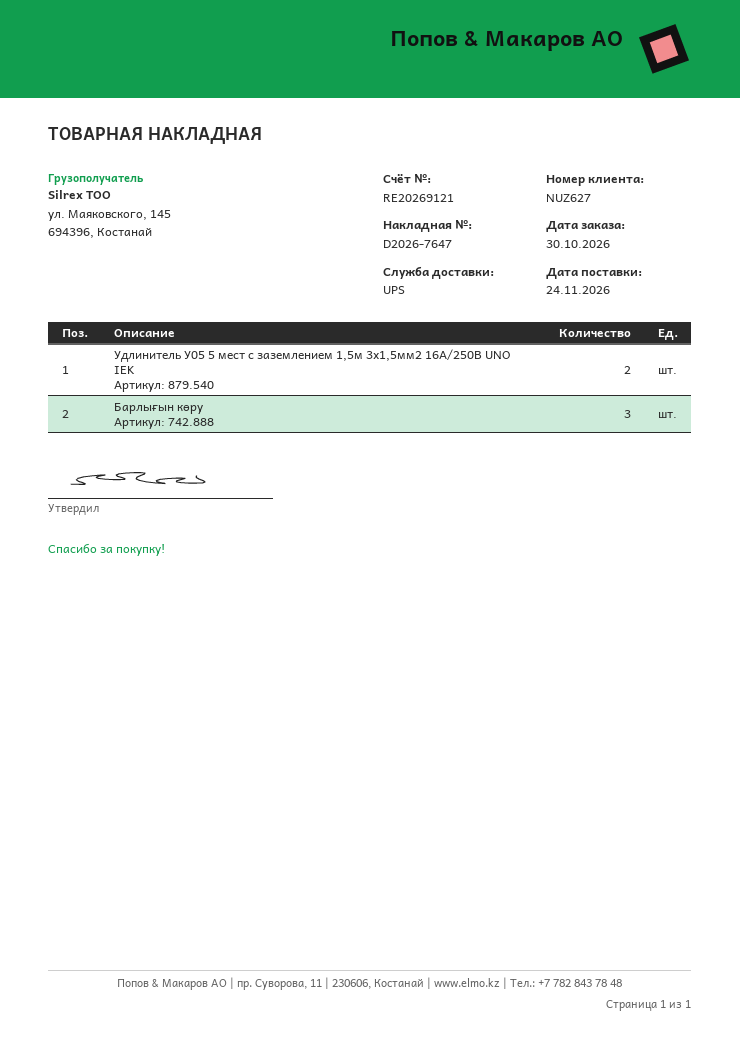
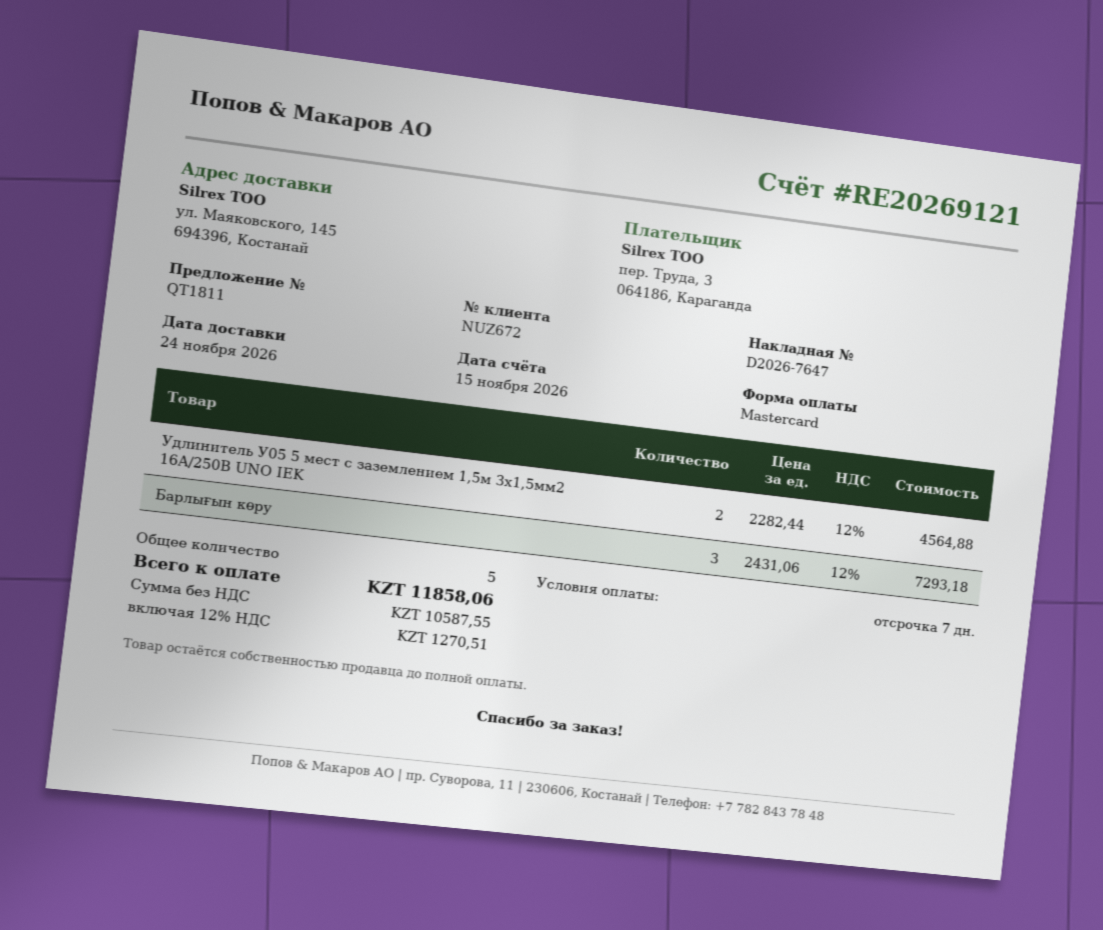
customer number: NUZ627 -> NUZ672

